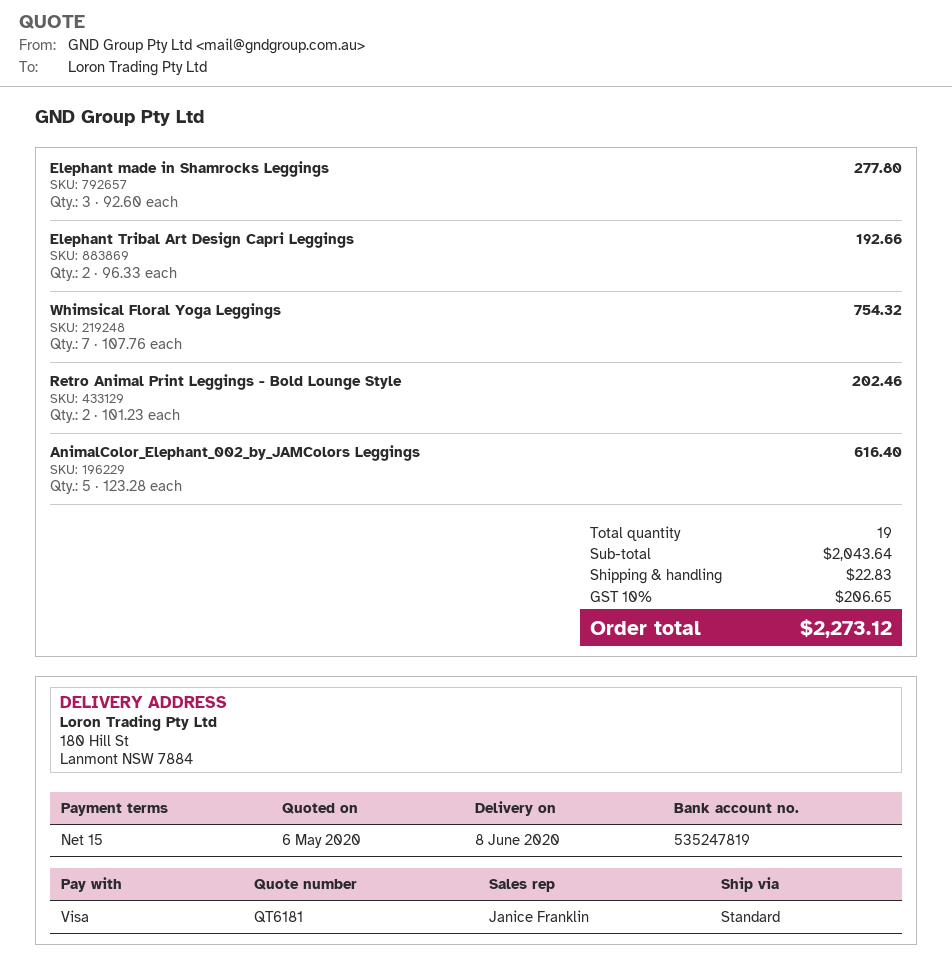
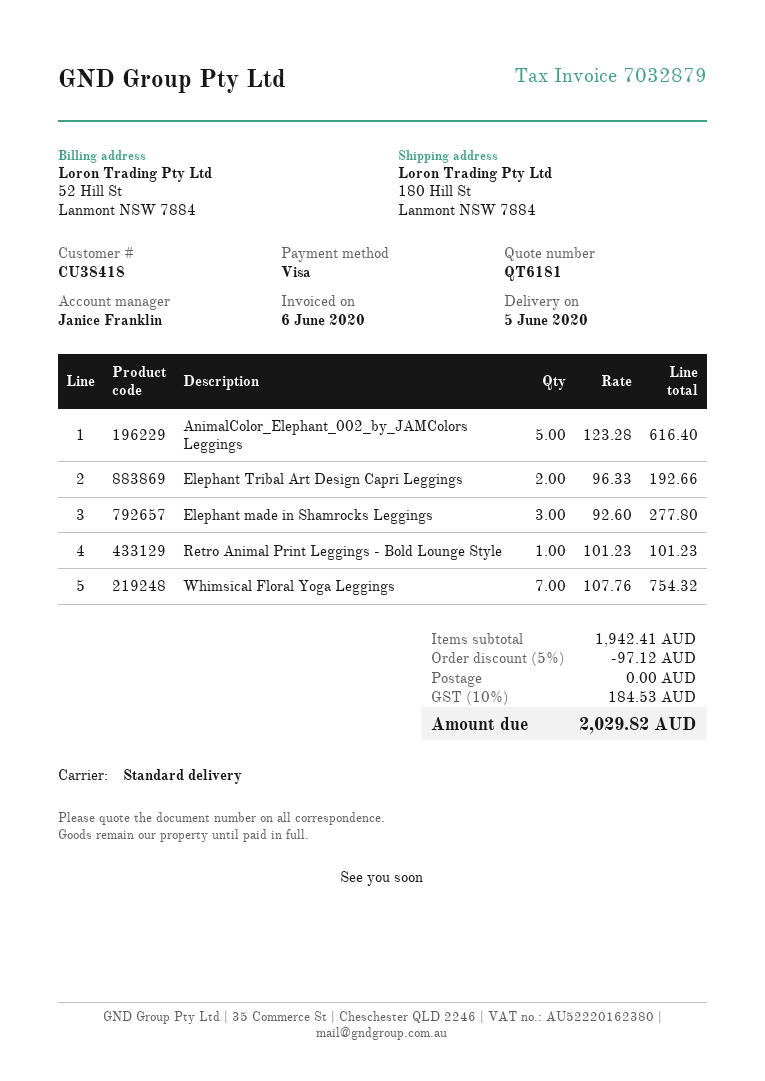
delivery date: 2020-06-08 -> 2020-06-05
Retro Animal Print Leggings - Bold Lounge Style: 2 x 101.23 = 202.46 -> 1 x 101.23 = 101.23
subtotal: 2043.64 -> 1942.41
discount: none -> 5% = 97.12
shipping: 22.83 -> 0.00
tax: 10% = 206.65 -> 10% = 184.53
total: 2273.12 -> 2029.82

